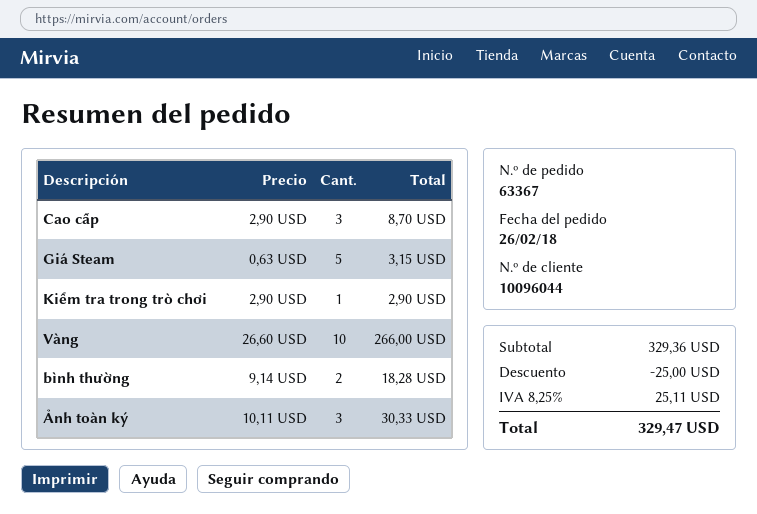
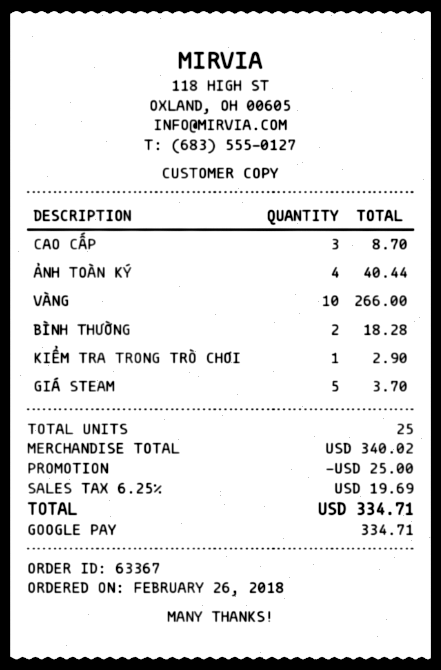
Giá Steam: 5 for 3.15 -> 5 for 3.70
Ảnh toàn ký: 3 for 30.33 -> 4 for 40.44
subtotal: 329.36 -> 340.02
tax: 8.25% = 25.11 -> 6.25% = 19.69
total: 329.47 -> 334.71

